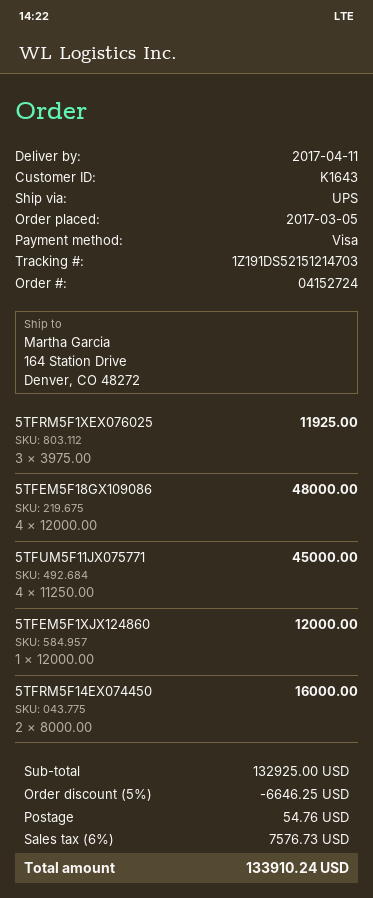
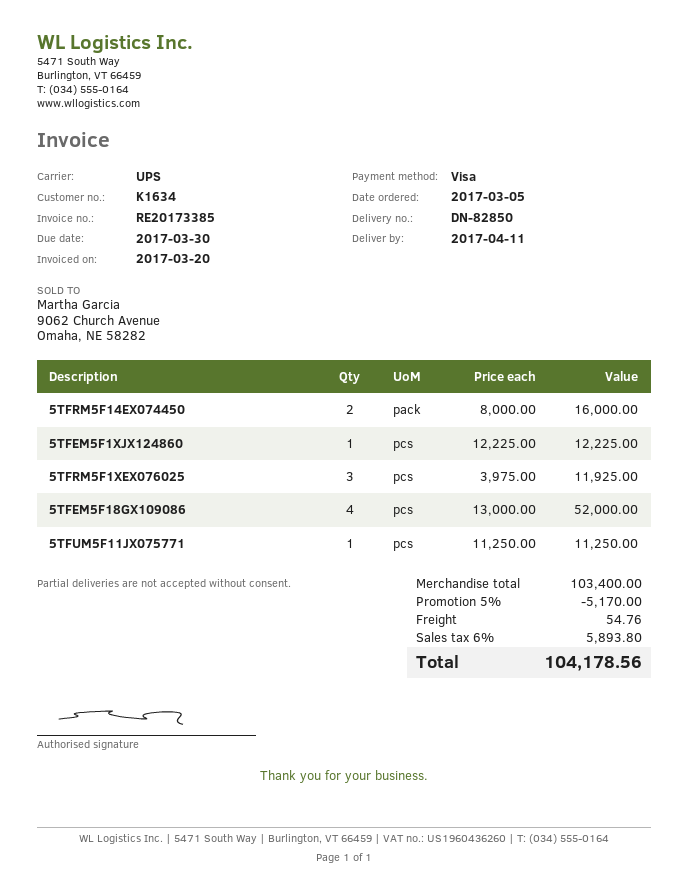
customer number: K1643 -> K1634
5TFEM5F18GX109086: 4 x 12000.00 = 48000.00 -> 4 x 13000.00 = 52000.00
5TFUM5F11JX075771: 4 x 11250.00 = 45000.00 -> 1 x 11250.00 = 11250.00
5TFEM5F1XJX124860: 1 x 12000.00 = 12000.00 -> 1 x 12225.00 = 12225.00
subtotal: 132925.00 -> 103400.00
discount: 5% = 6646.25 -> 5% = 5170.00
tax: 6% = 7576.73 -> 6% = 5893.80
total: 133910.24 -> 104178.56

